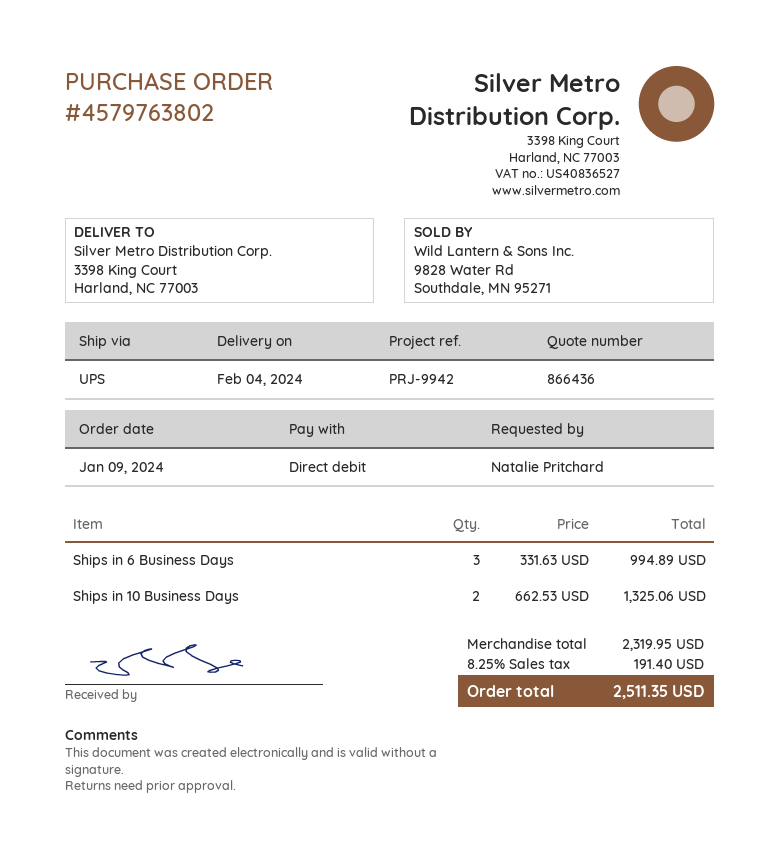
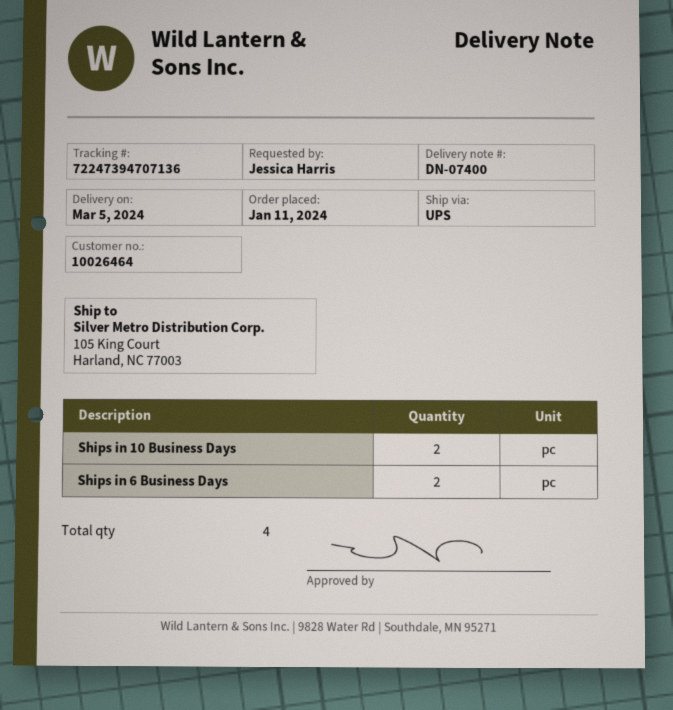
order date: 2024-01-09 -> 2024-01-11
delivery date: 2024-02-04 -> 2024-03-05
ordered by: Natalie Pritchard -> Jessica Harris
ship to: 3398 King Court, Harland, NC 77003 -> 105 King Court, Harland, NC 77003
Ships in 6 Business Days: 3 -> 2

